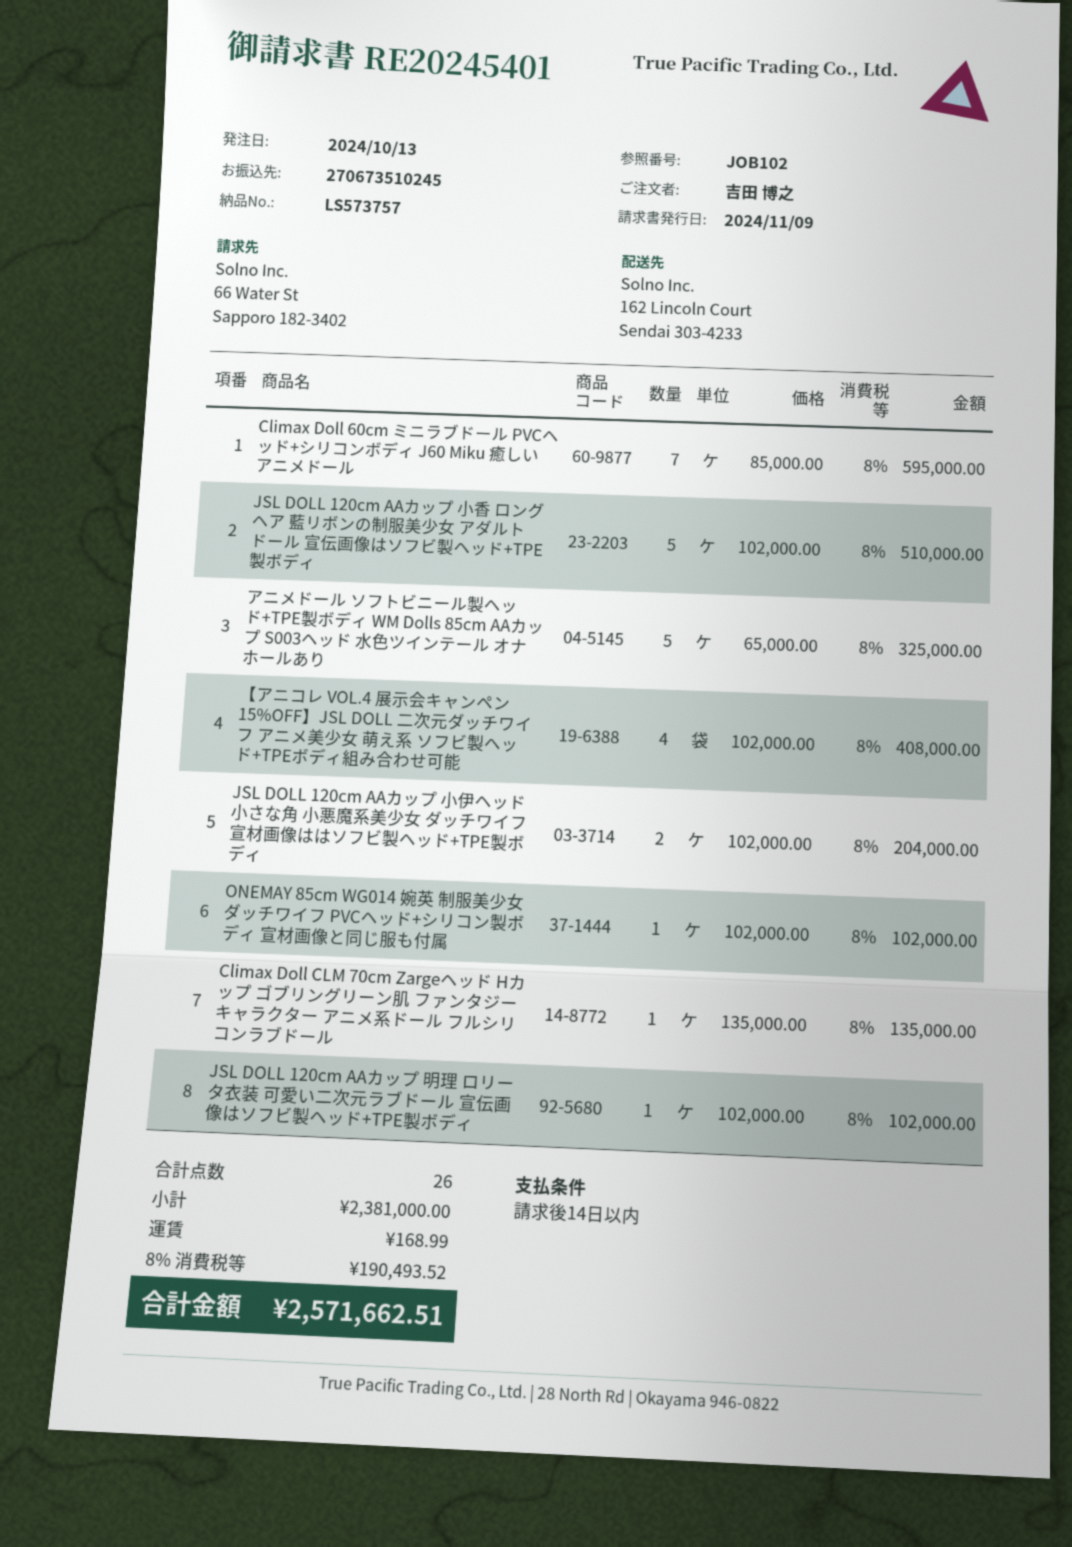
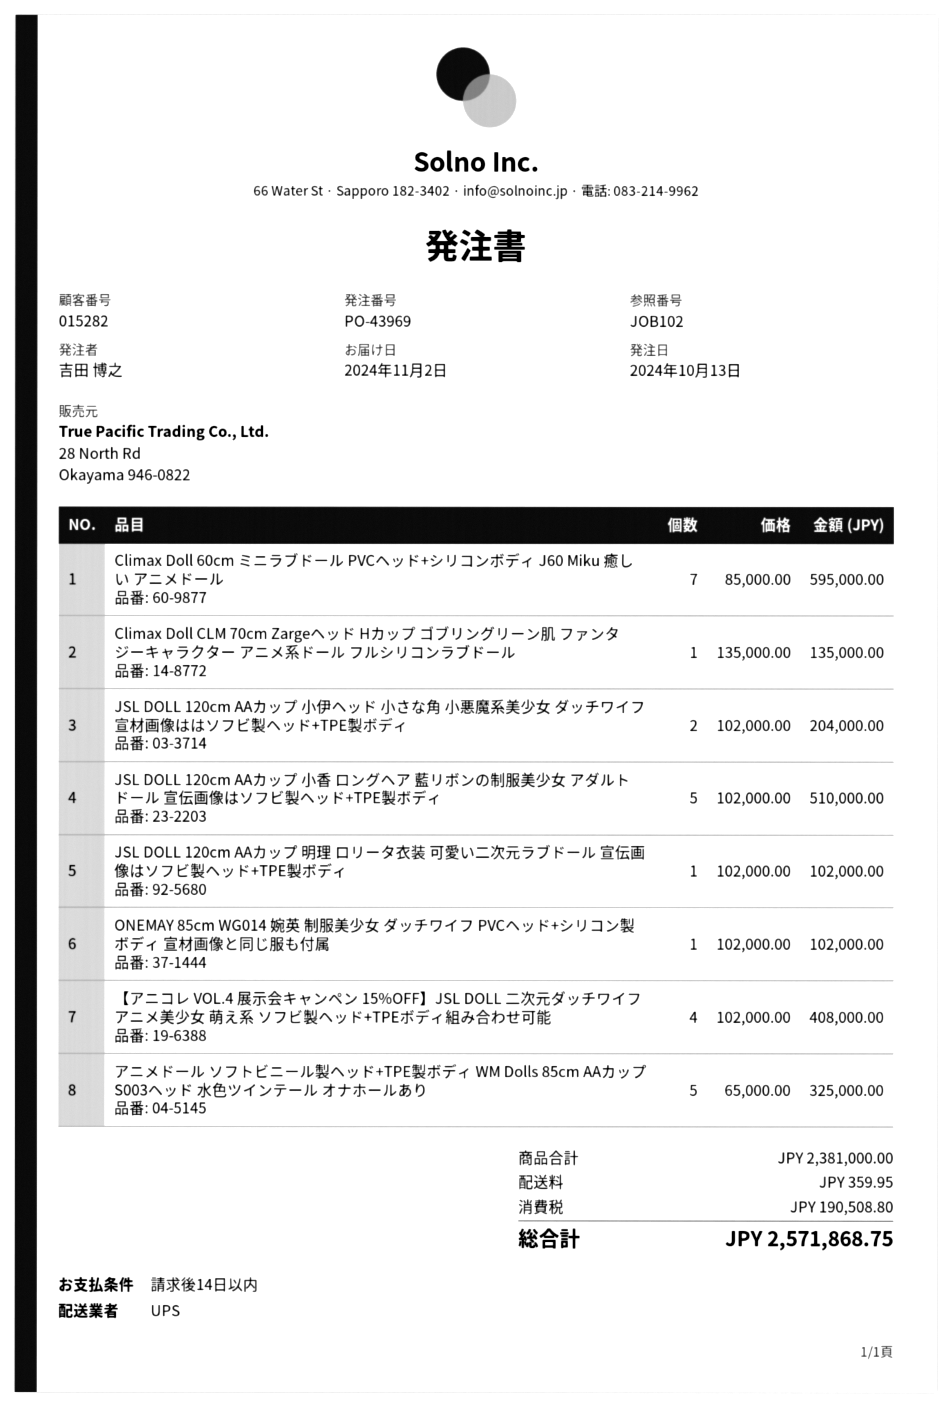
shipping: 168.99 -> 359.95
tax: 190493.52 -> 190508.80
total: 2571662.51 -> 2571868.75

